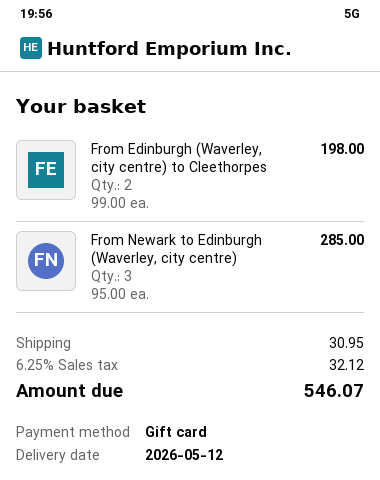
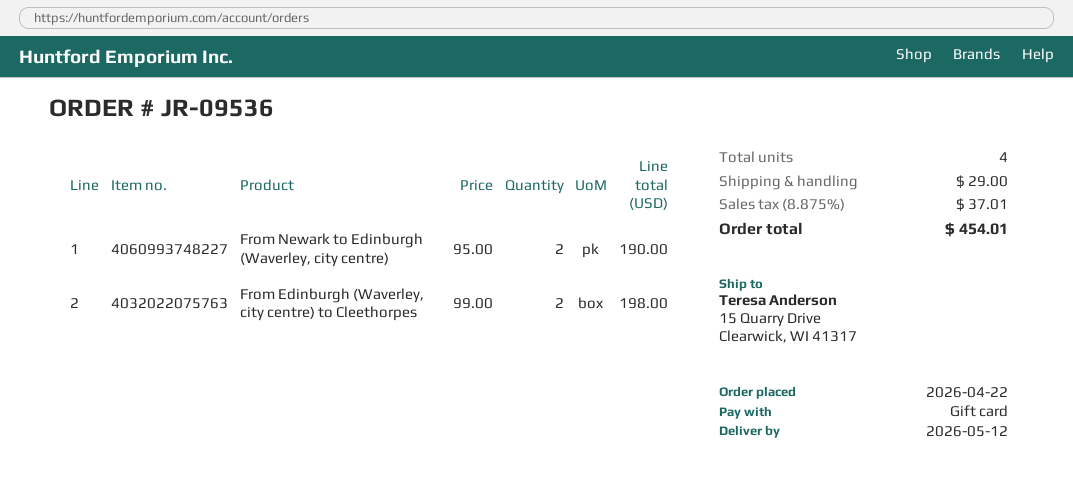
From Newark to Edinburgh (Waverley, city centre): 3 x 95.00 = 285.00 -> 2 x 95.00 = 190.00
shipping: 30.95 -> 29.00
tax: 6.25% = 32.12 -> 8.875% = 37.01
total: 546.07 -> 454.01

